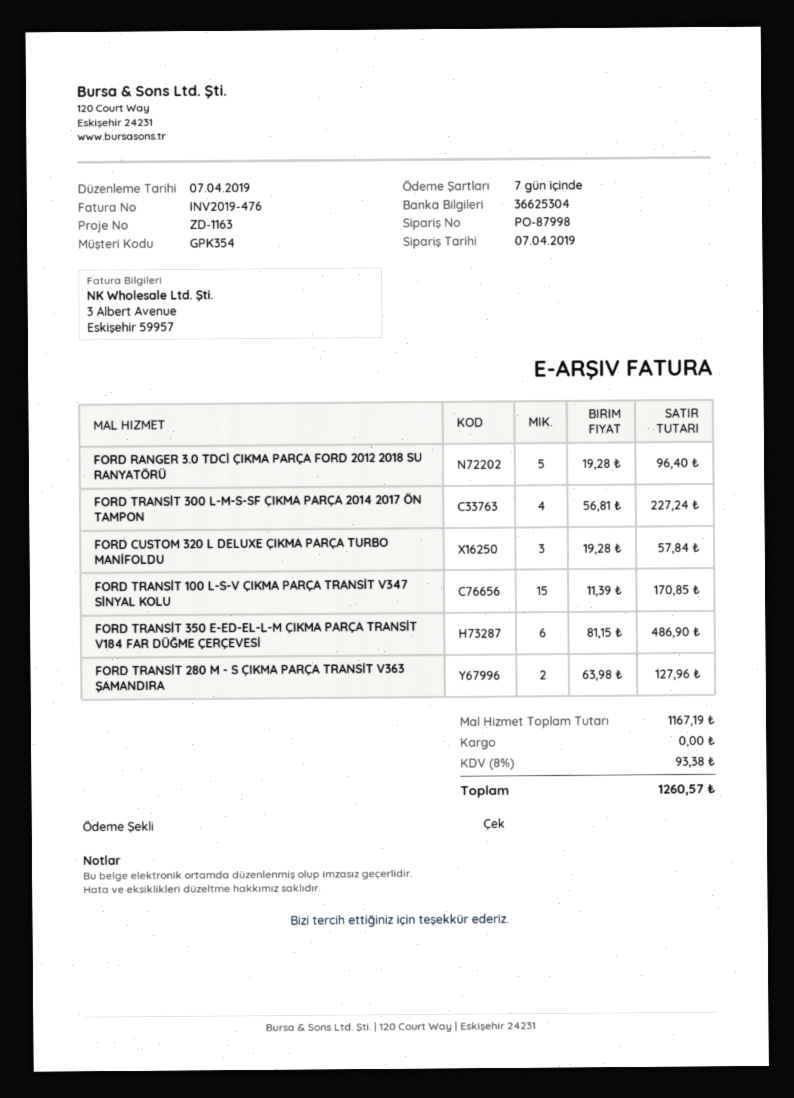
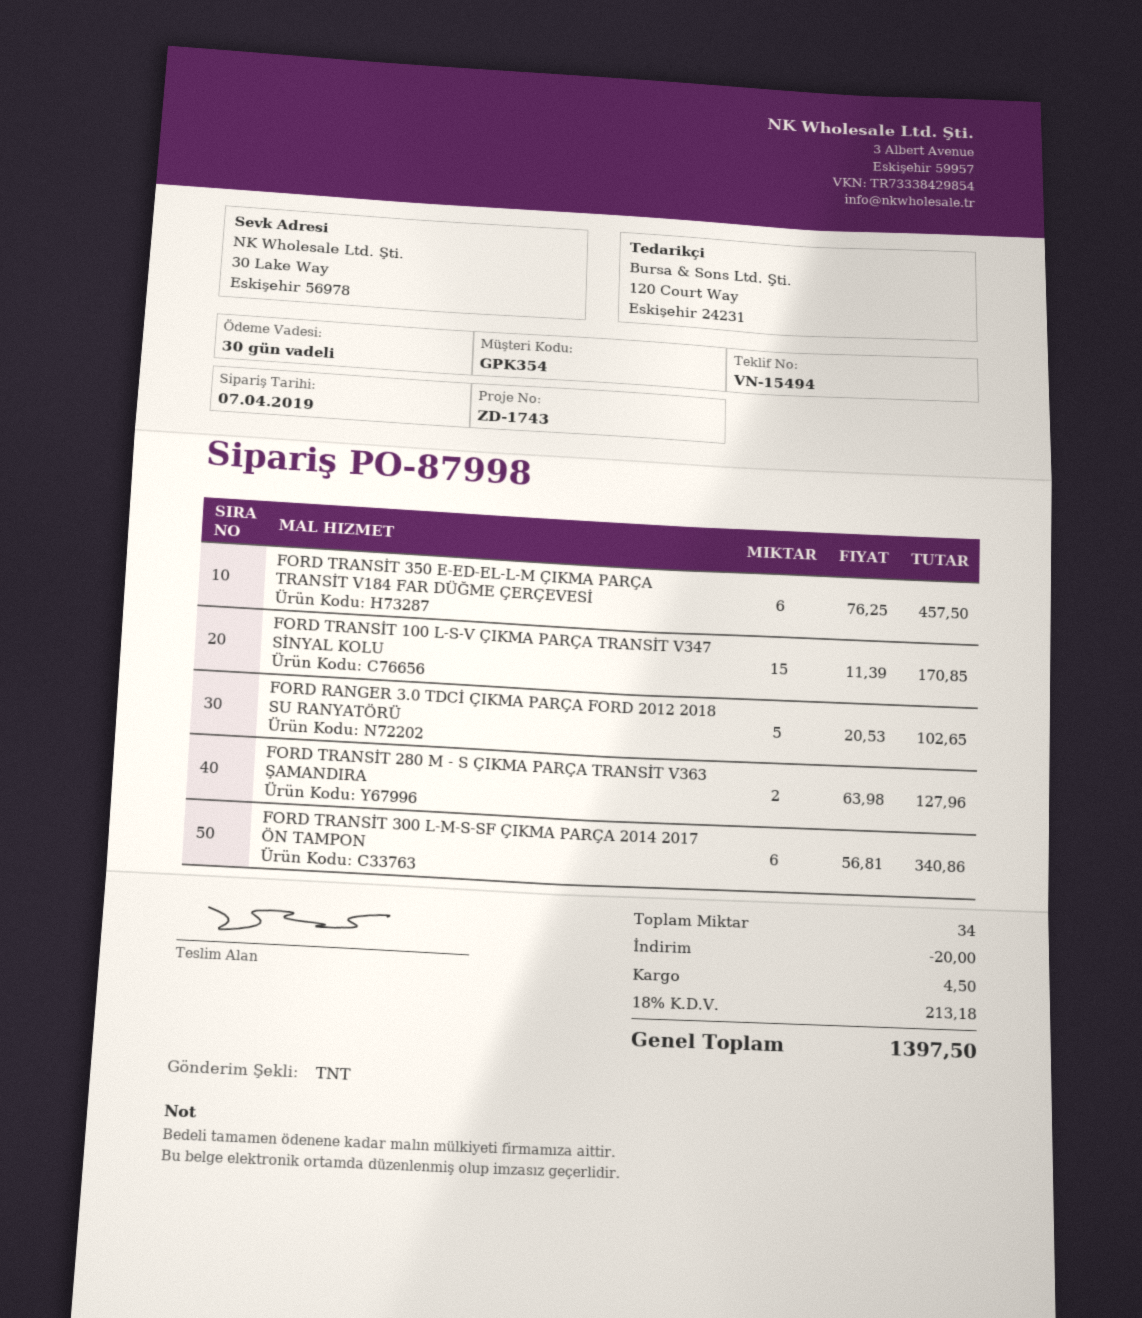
payment terms: 7 days -> 30 days
reference: ZD-1163 -> ZD-1743
FORD RANGER 3.0 TDCİ ÇIKMA PARÇA FORD 2012 2018 SU RANYATÖRÜ: 5 x 19.28 = 96.40 -> 5 x 20.53 = 102.65
FORD TRANSİT 300 L-M-S-SF ÇIKMA PARÇA 2014 2017 ÖN TAMPON: 4 x 56.81 = 227.24 -> 6 x 56.81 = 340.86
FORD CUSTOM 320 L DELUXE ÇIKMA PARÇA TURBO MANİFOLDU: 3 x 19.28 = 57.84 -> none
FORD TRANSİT 350 E-ED-EL-L-M ÇIKMA PARÇA TRANSİT V184 FAR DÜĞME ÇERÇEVESİ: 6 x 81.15 = 486.90 -> 6 x 76.25 = 457.50
discount: none -> 20.00
shipping: 0.00 -> 4.50
tax: 8% = 93.38 -> 18% = 213.18
total: 1260.57 -> 1397.50

